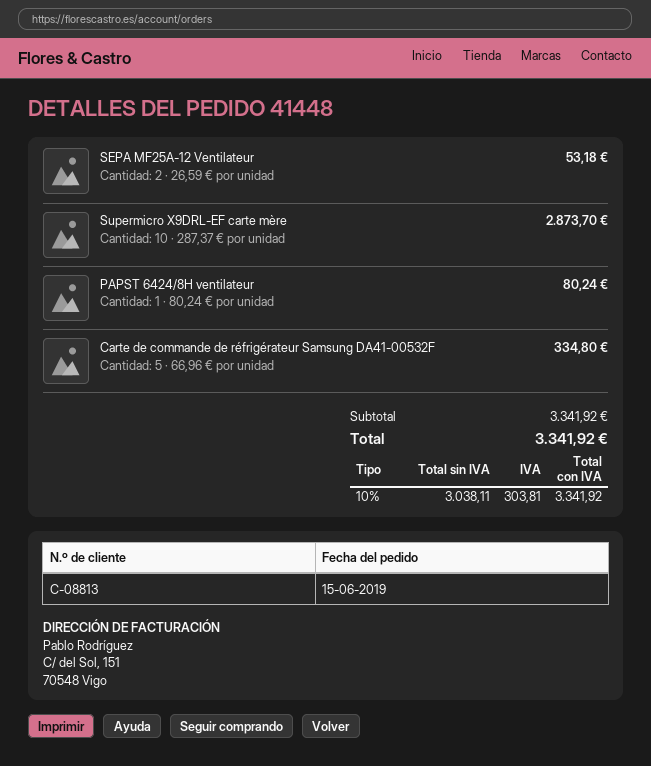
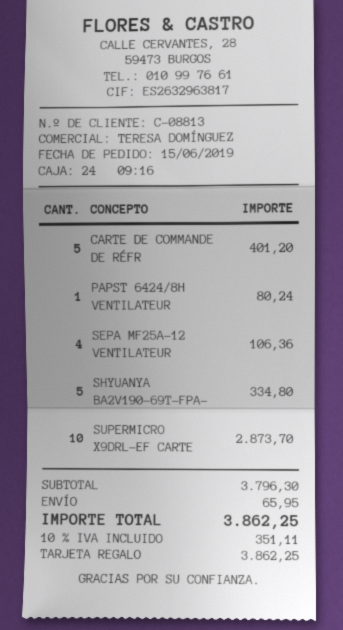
SEPA MF25A-12 Ventilateur: 2 for 53.18 -> 4 for 106.36
Carte de commande de réfrigérateur Samsung DA41-00532F: 5 for 334.80 -> 5 for 401.20
SHYUANYA BA2V190-69T-FPA-: none -> 5 for 334.80
subtotal: 3341.92 -> 3796.30
shipping: none -> 65.95
tax: 10% = 303.81 -> 10% = 351.11
total: 3341.92 -> 3862.25

